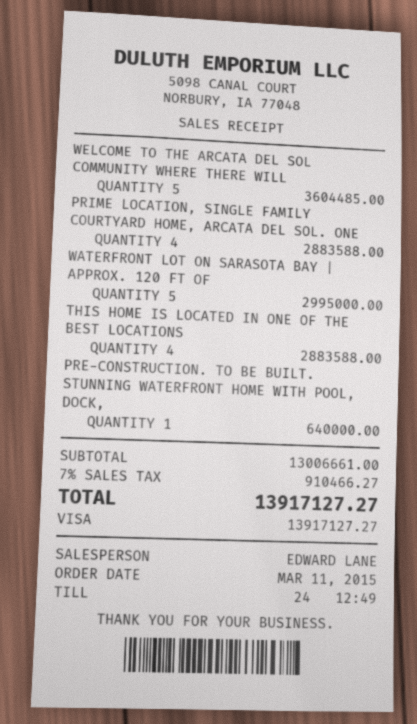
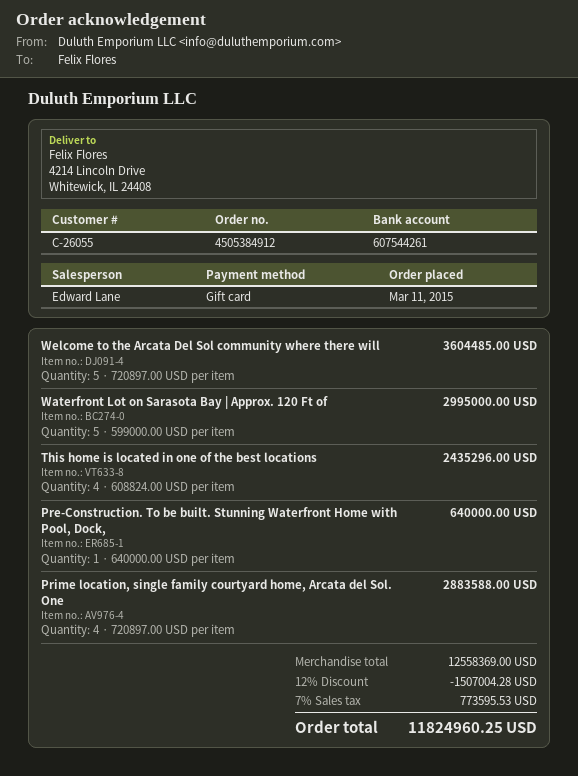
payment method: Visa -> gift card
THIS HOME IS LOCATED IN ONE OF THE BEST LOCATIONS: 4 for 2883588.00 -> 4 for 2435296.00
subtotal: 13006661.00 -> 12558369.00
discount: none -> 12% = 1507004.28
tax: 7% = 910466.27 -> 7% = 773595.53
total: 13917127.27 -> 11824960.25

